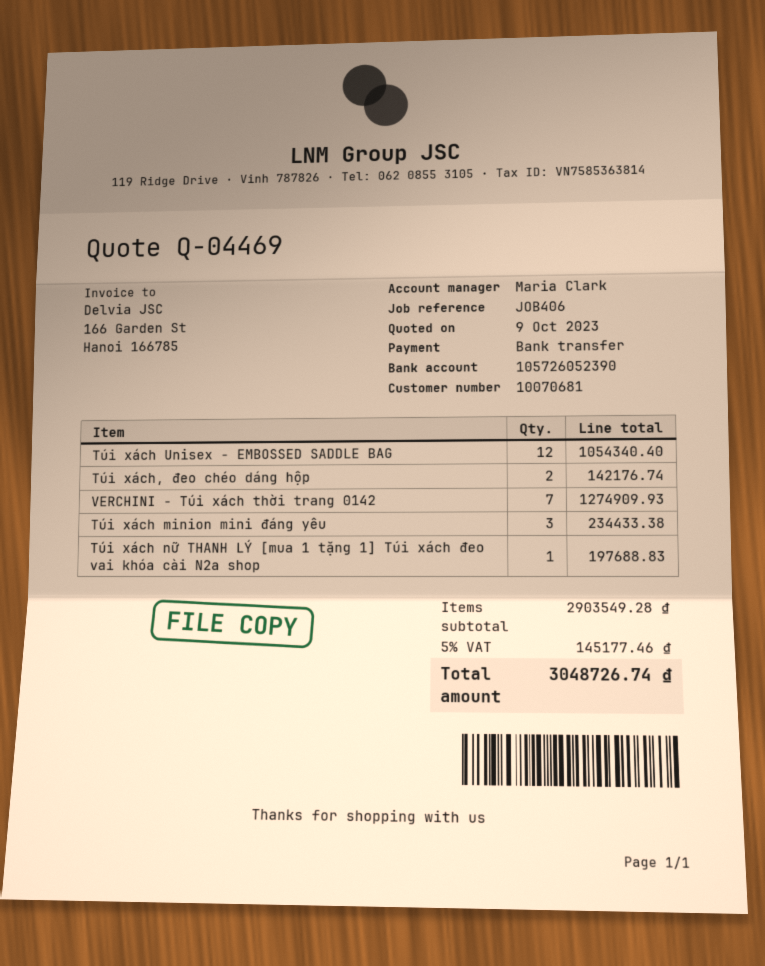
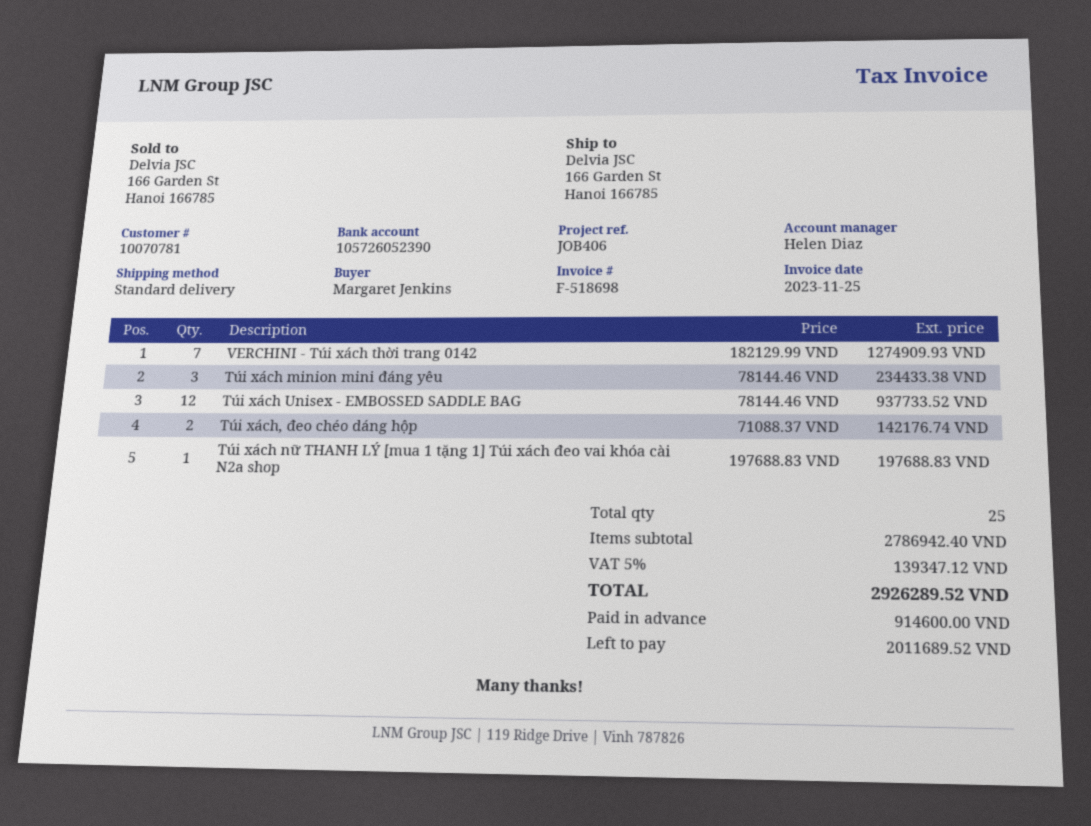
customer number: 10070681 -> 10070781
sales rep: Maria Clark -> Helen Diaz
Túi xách Unisex - EMBOSSED SADDLE BAG: 12 for 1054340.40 -> 12 for 937733.52
subtotal: 2903549.28 -> 2786942.40
tax: 5% = 145177.46 -> 5% = 139347.12
total: 3048726.74 -> 2926289.52

